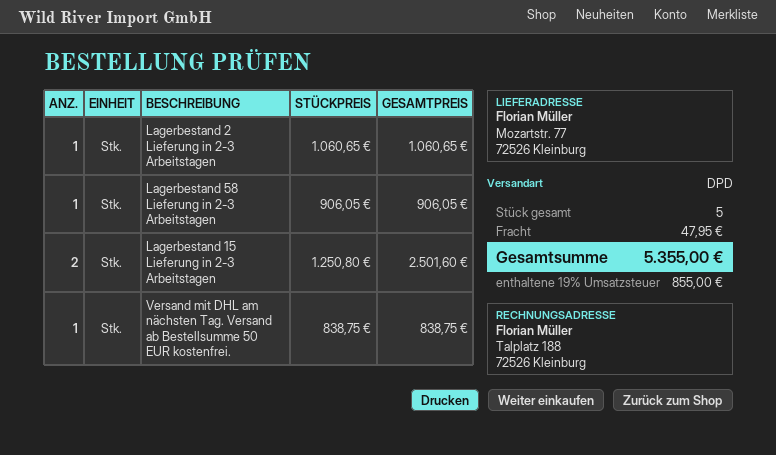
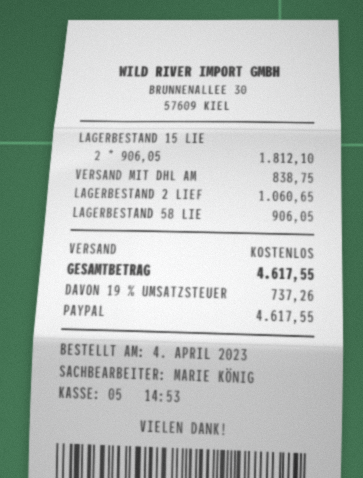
Lagerbestand 15 Lieferung in 2-3 Arbeitstagen: 2 x 1250.80 = 2501.60 -> 2 x 906.05 = 1812.10
shipping: 47.95 -> 0.00
tax: 19% = 855.00 -> 19% = 737.26
total: 5355.00 -> 4617.55

